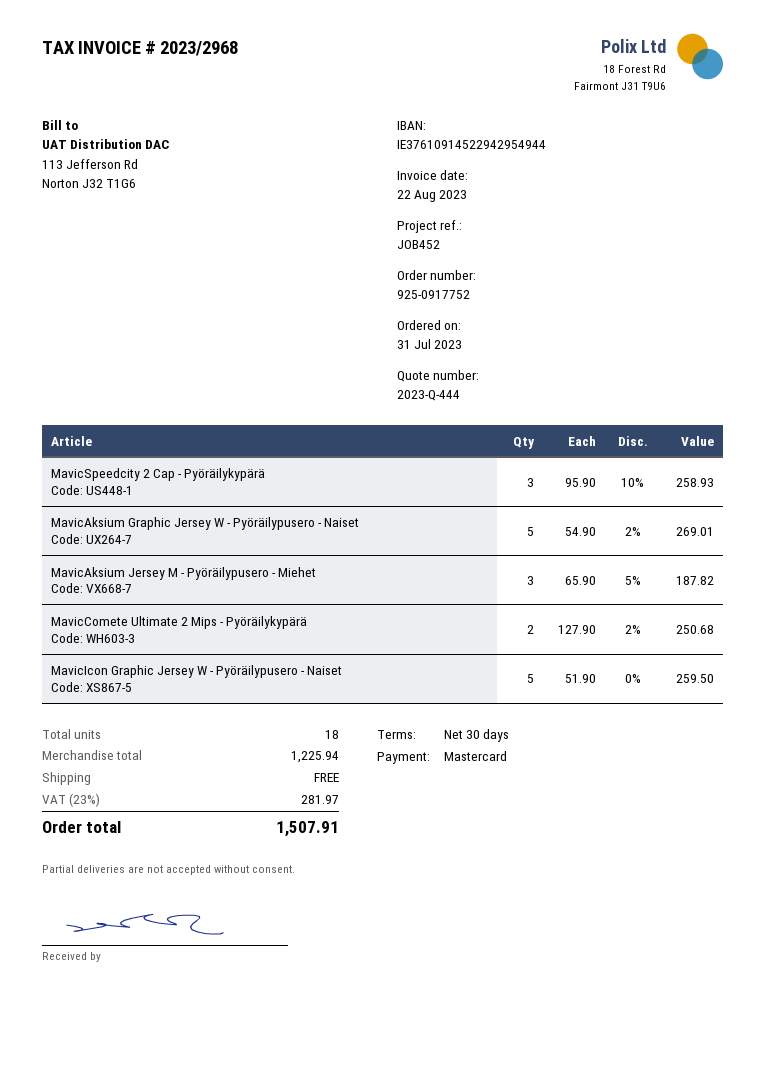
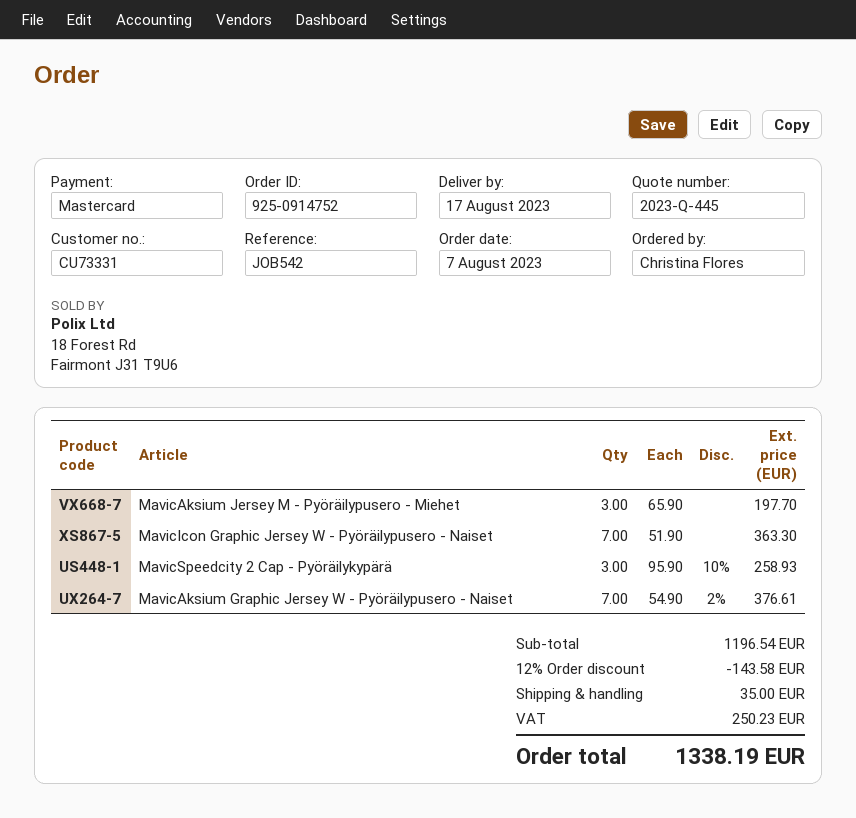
quote number: 2023-Q-444 -> 2023-Q-445
order number: 925-0917752 -> 925-0914752
order date: 2023-07-31 -> 2023-08-07
reference: JOB452 -> JOB542
MavicAksium Graphic Jersey W - Pyöräilypusero - Naiset: 5 x 54.90 - 2% = 269.01 -> 7 x 54.90 - 2% = 376.61
MavicAksium Jersey M - Pyöräilypusero - Miehet: 3 x 65.90 - 5% = 187.82 -> 3 x 65.90 = 197.70
MavicComete Ultimate 2 Mips - Pyöräilykypärä: 2 x 127.90 - 2% = 250.68 -> none
MavicIcon Graphic Jersey W - Pyöräilypusero - Naiset: 5 x 51.90 = 259.50 -> 7 x 51.90 = 363.30
subtotal: 1225.94 -> 1196.54
discount: none -> 12% = 143.58
shipping: 0.00 -> 35.00
tax: 281.97 -> 250.23
total: 1507.91 -> 1338.19

